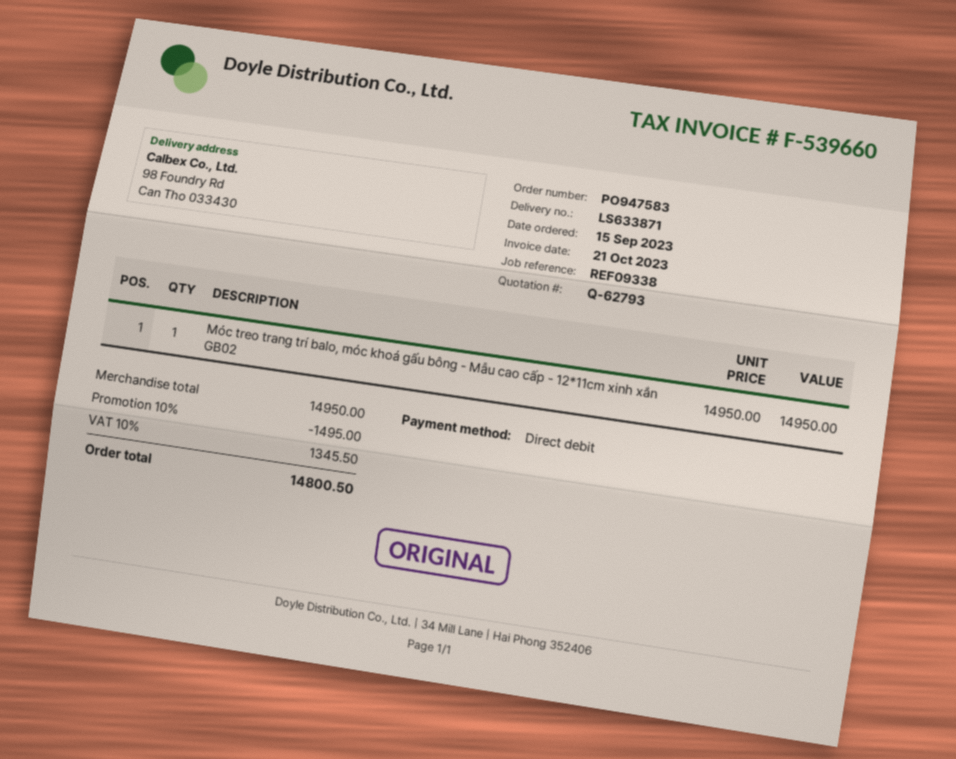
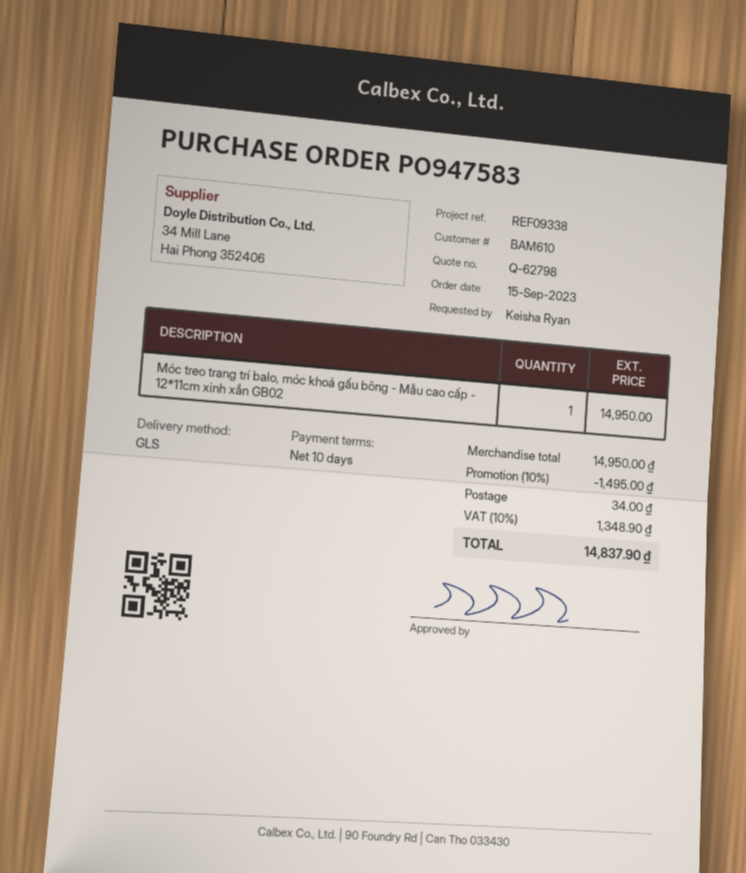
quote number: Q-62793 -> Q-62798
shipping: none -> 34.00
tax: 10% = 1345.50 -> 10% = 1348.90
total: 14800.50 -> 14837.90

